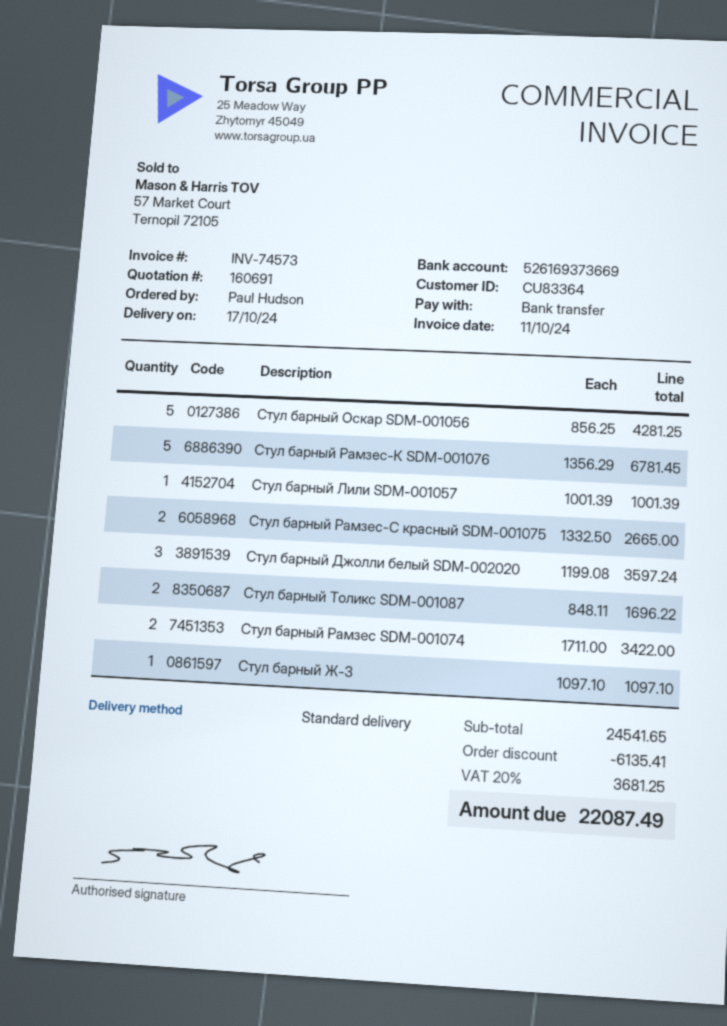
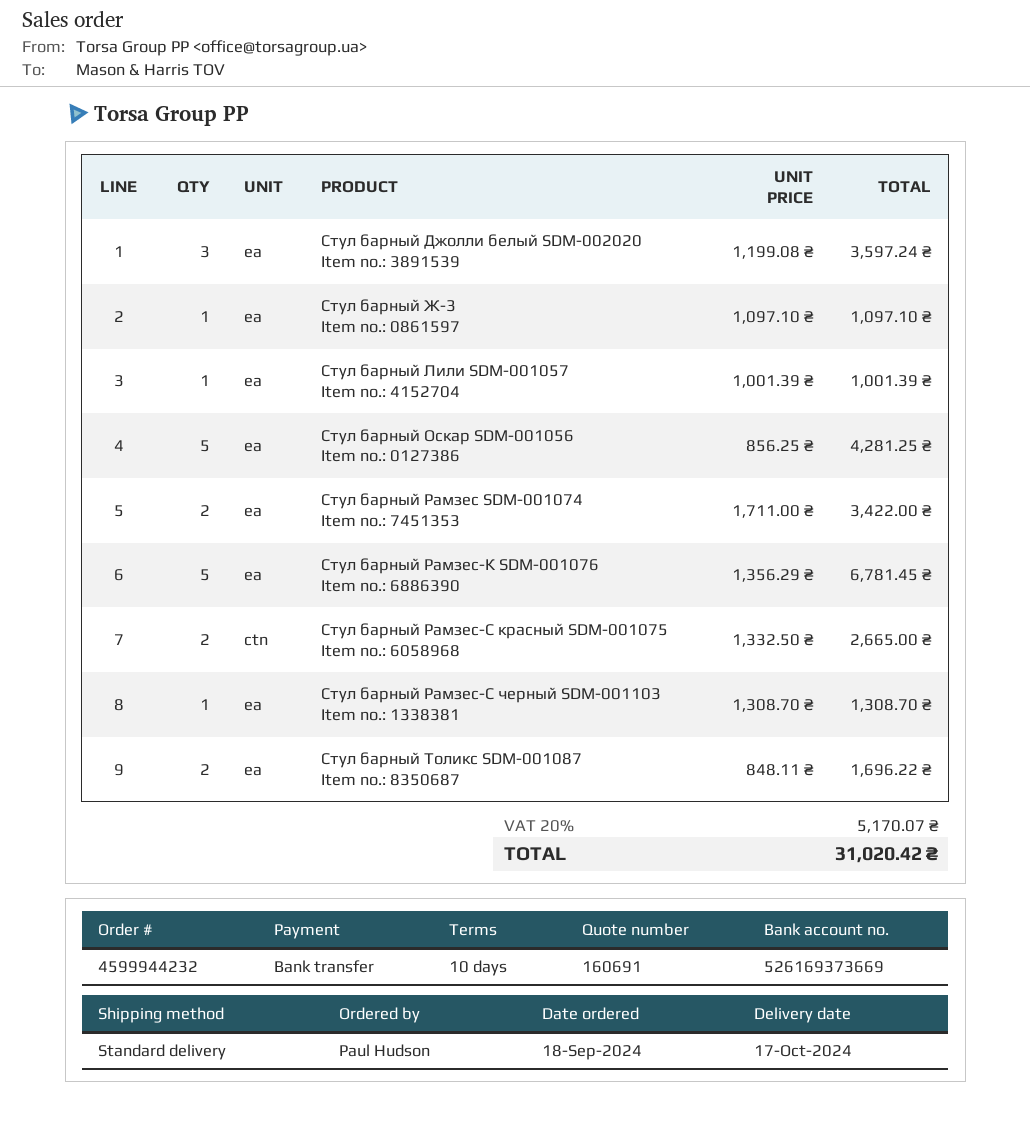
Стул барный Рамзес-С черный SDM-001103: none -> 1 x 1308.70 = 1308.70
discount: 6135.41 -> none
tax: 20% = 3681.25 -> 20% = 5170.07
total: 22087.49 -> 31020.42

